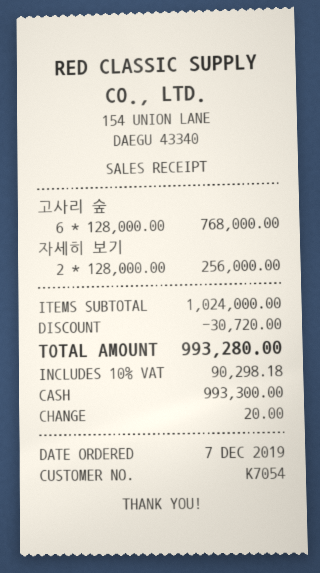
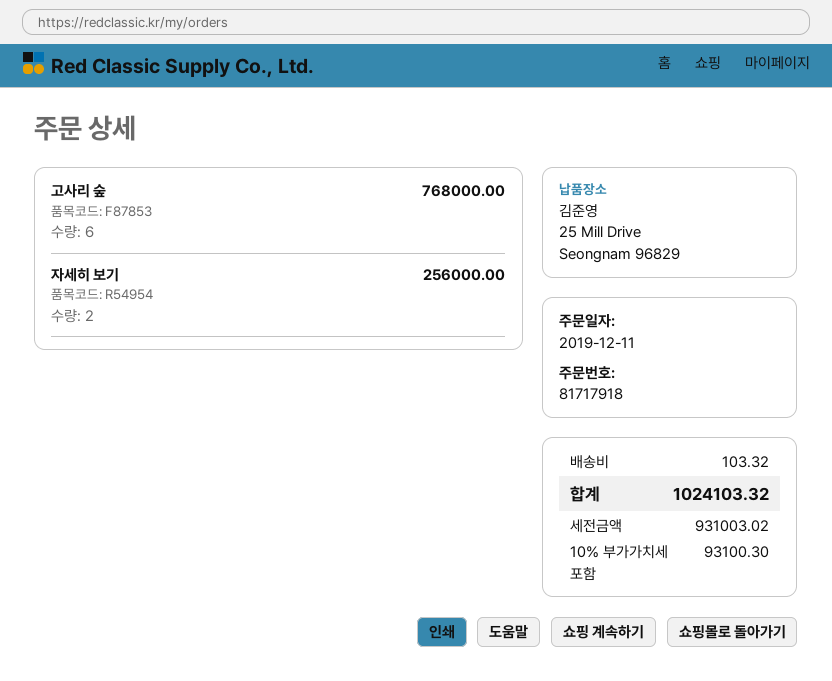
order date: 2019-12-07 -> 2019-12-11
discount: 30720.00 -> none
shipping: none -> 103.32
tax: 10% = 90298.18 -> 10% = 93100.30
total: 993280.00 -> 1024103.32

